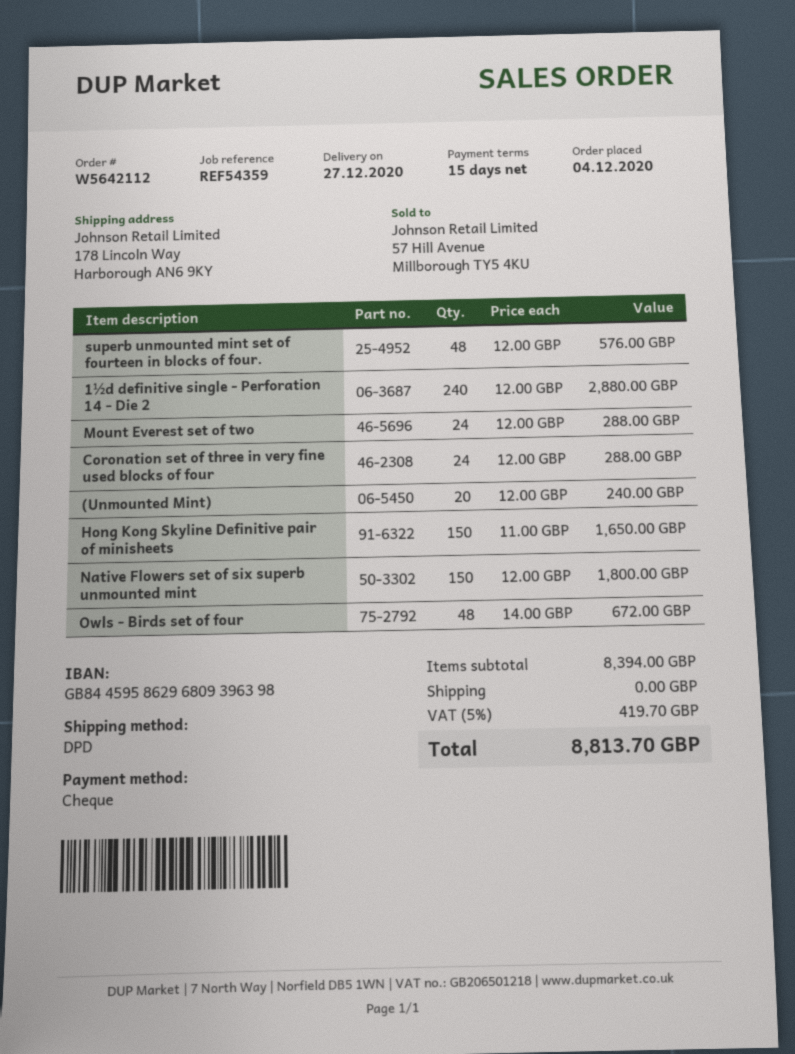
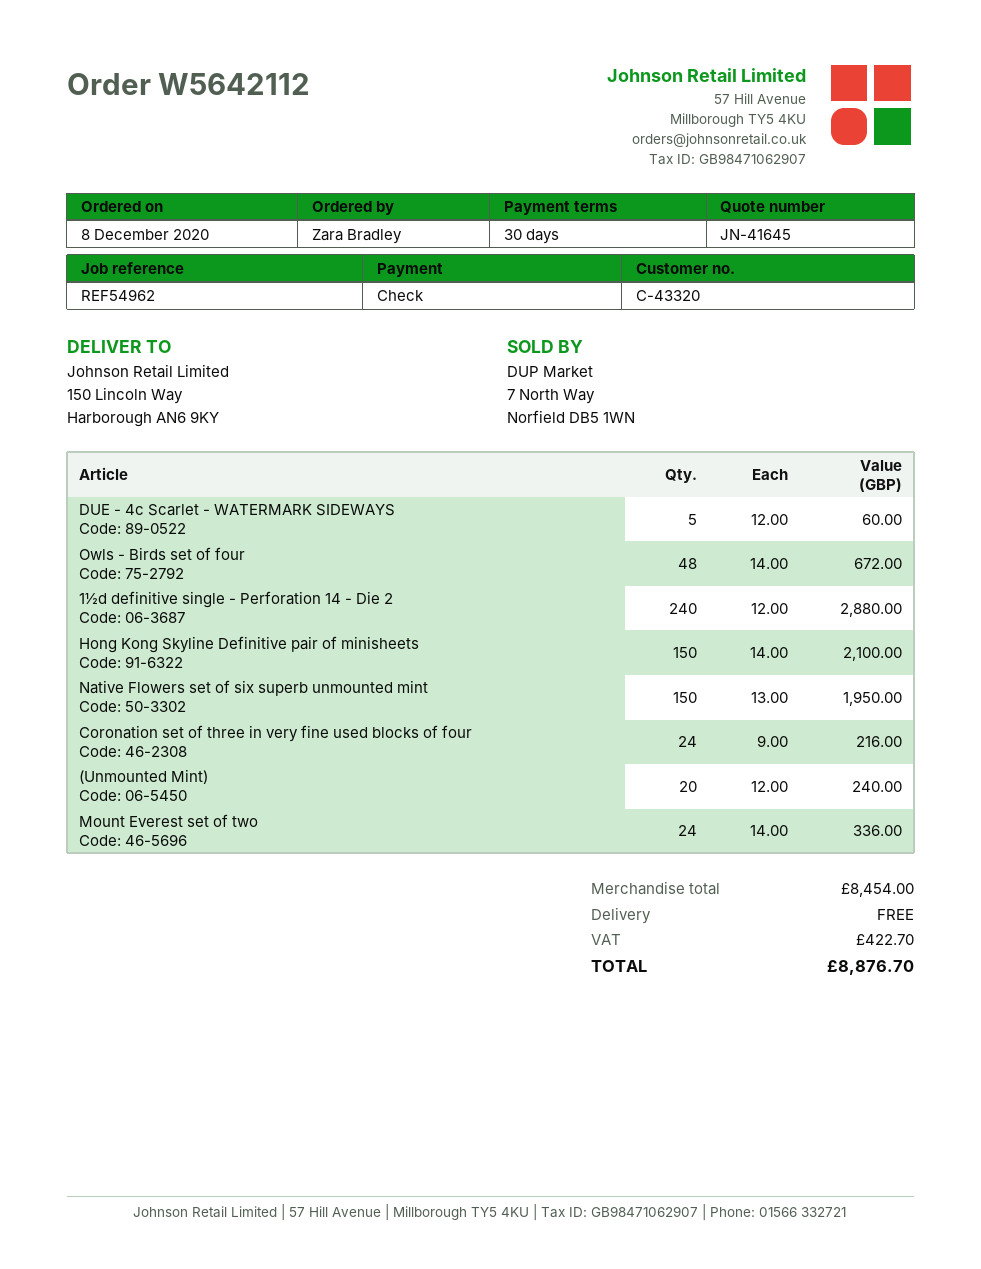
order date: 2020-12-04 -> 2020-12-08
payment terms: 15 days -> 30 days
reference: REF54359 -> REF54962
ship to: 178 Lincoln Way, Harborough AN6 9KY -> 150 Lincoln Way, Harborough AN6 9KY
superb unmounted mint set of fourteen in blocks of four.: 48 x 12.00 = 576.00 -> none
Mount Everest set of two: 24 x 12.00 = 288.00 -> 24 x 14.00 = 336.00
Coronation set of three in very fine used blocks of four: 24 x 12.00 = 288.00 -> 24 x 9.00 = 216.00
Hong Kong Skyline Definitive pair of minisheets: 150 x 11.00 = 1650.00 -> 150 x 14.00 = 2100.00
Native Flowers set of six superb unmounted mint: 150 x 12.00 = 1800.00 -> 150 x 13.00 = 1950.00
DUE - 4c Scarlet - WATERMARK SIDEWAYS: none -> 5 x 12.00 = 60.00
subtotal: 8394.00 -> 8454.00
tax: 419.70 -> 422.70
total: 8813.70 -> 8876.70

